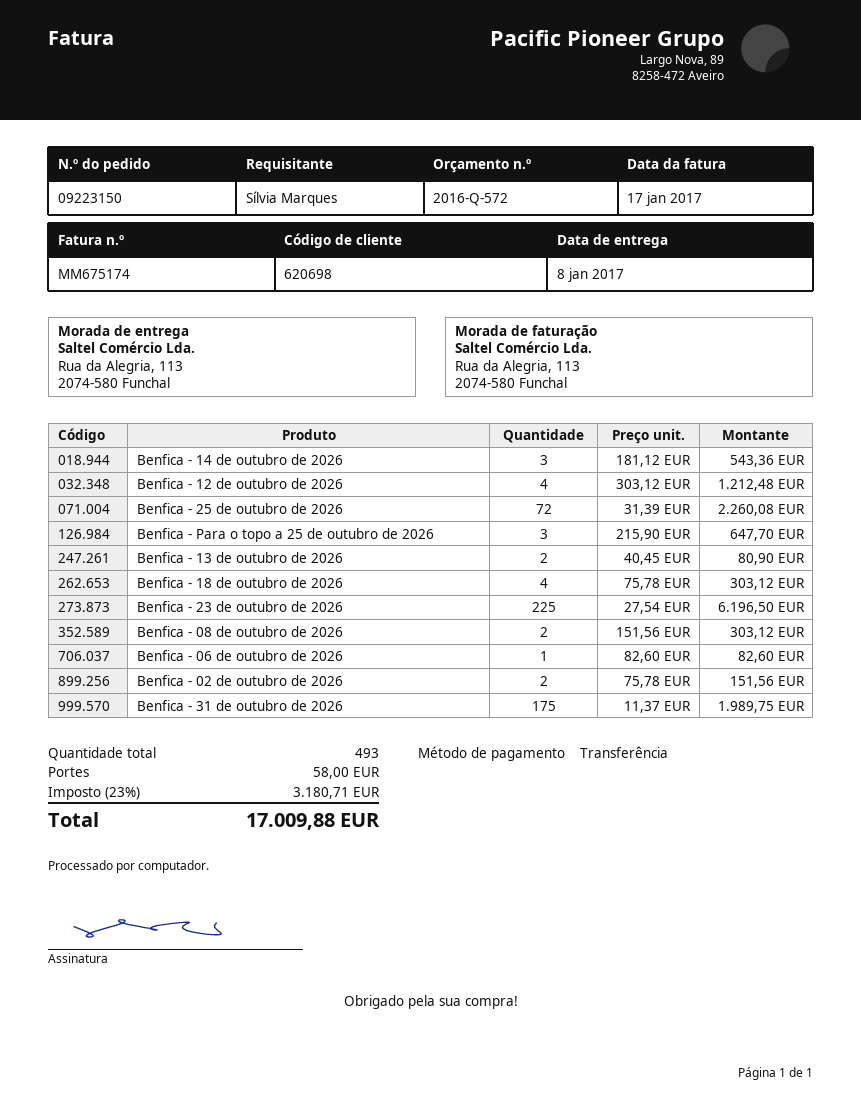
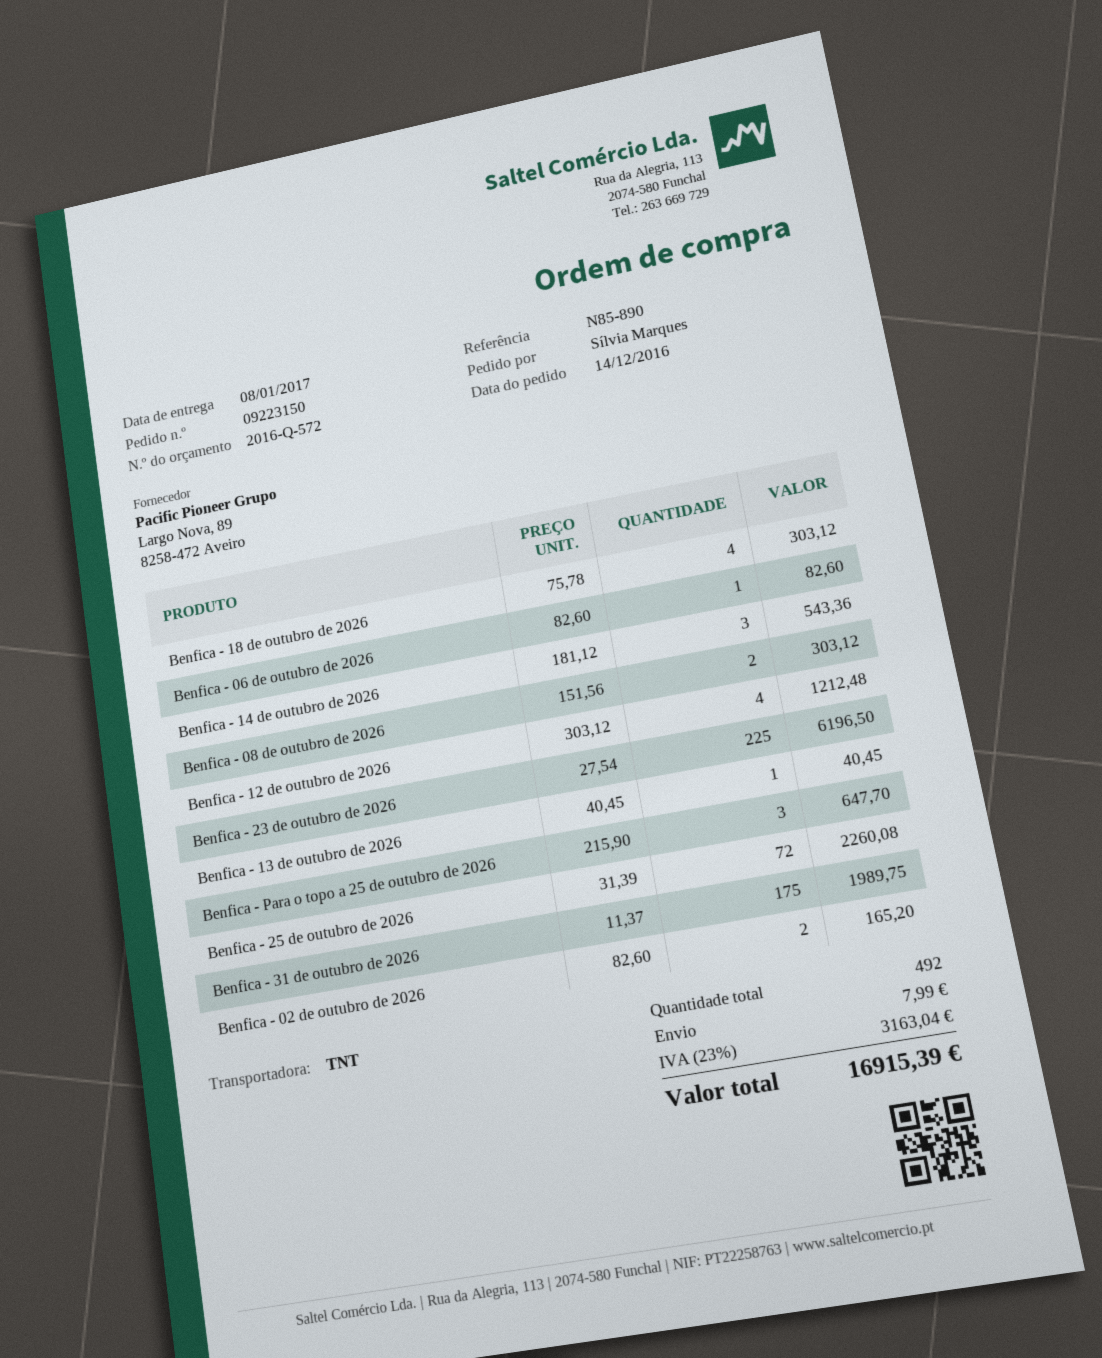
Benfica - 13 de outubro de 2026: 2 x 40.45 = 80.90 -> 1 x 40.45 = 40.45
Benfica - 02 de outubro de 2026: 2 x 75.78 = 151.56 -> 2 x 82.60 = 165.20
total quantity: 493 -> 492
shipping: 58.00 -> 7.99
tax: 23% = 3180.71 -> 23% = 3163.04
total: 17009.88 -> 16915.39

